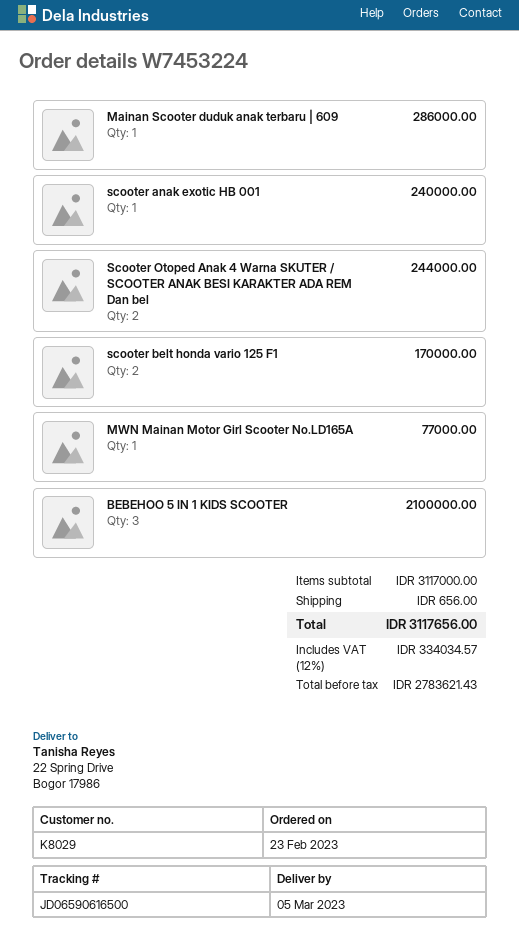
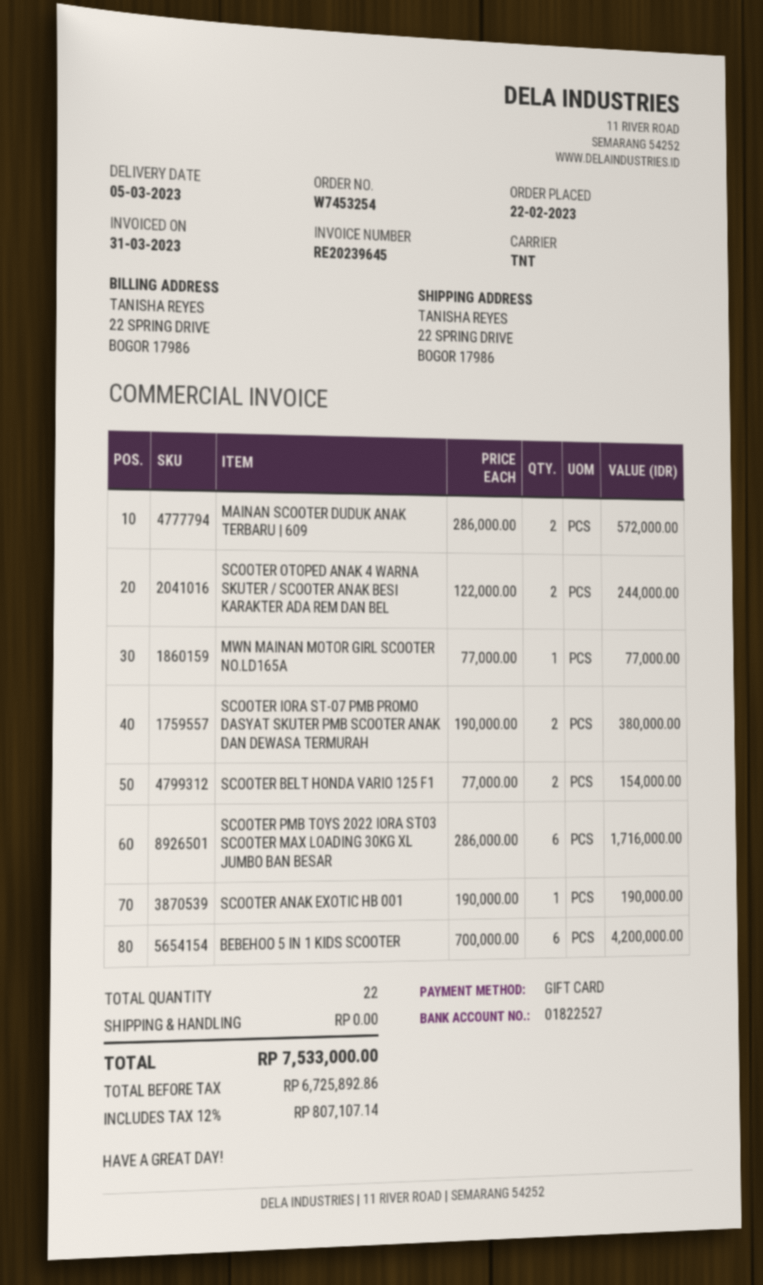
order number: W7453224 -> W7453254
order date: 2023-02-23 -> 2023-02-22
Mainan Scooter duduk anak terbaru | 609: 1 for 286000.00 -> 2 for 572000.00
scooter anak exotic HB 001: 1 for 240000.00 -> 1 for 190000.00
scooter belt honda vario 125 F1: 2 for 170000.00 -> 2 for 154000.00
BEBEHOO 5 IN 1 KIDS SCOOTER: 3 for 2100000.00 -> 6 for 4200000.00
SCOOTER IORA ST-07 PMB PROMO DASYAT SKUTER PMB SCOOTER ANAK DAN DEWASA TERMURAH: none -> 2 for 380000.00
SCOOTER PMB TOYS 2022 IORA ST03 SCOOTER MAX LOADING 30KG XL JUMBO BAN BESAR: none -> 6 for 1716000.00
shipping: 656.00 -> 0.00
net: 2783621.43 -> 6725892.86
tax: 12% = 334034.57 -> 12% = 807107.14
total: 3117656.00 -> 7533000.00

